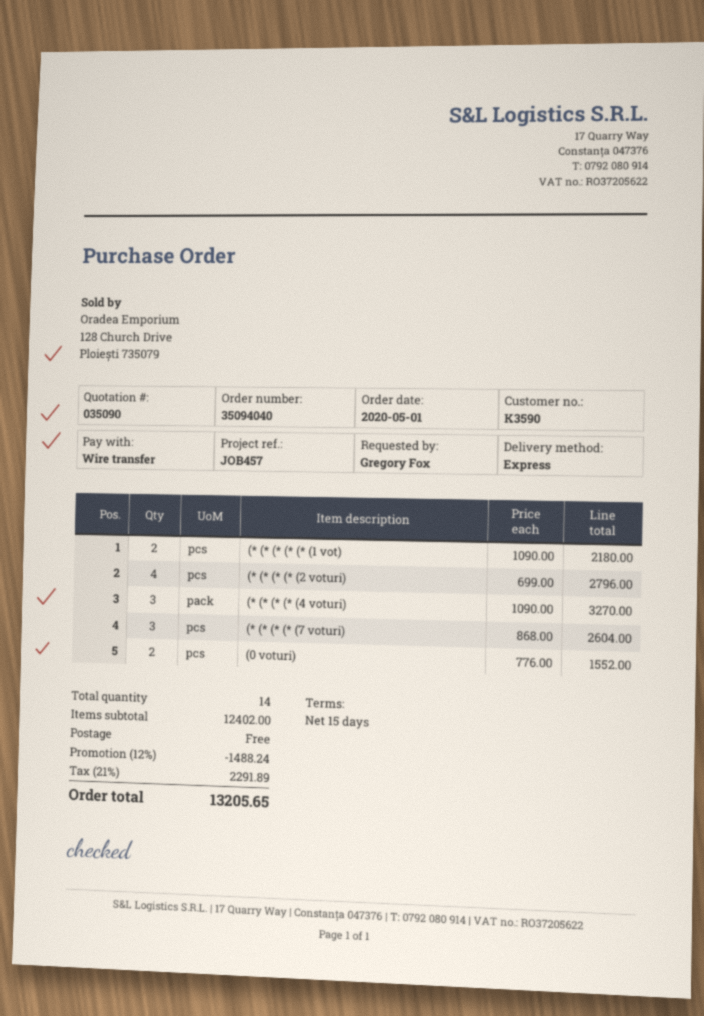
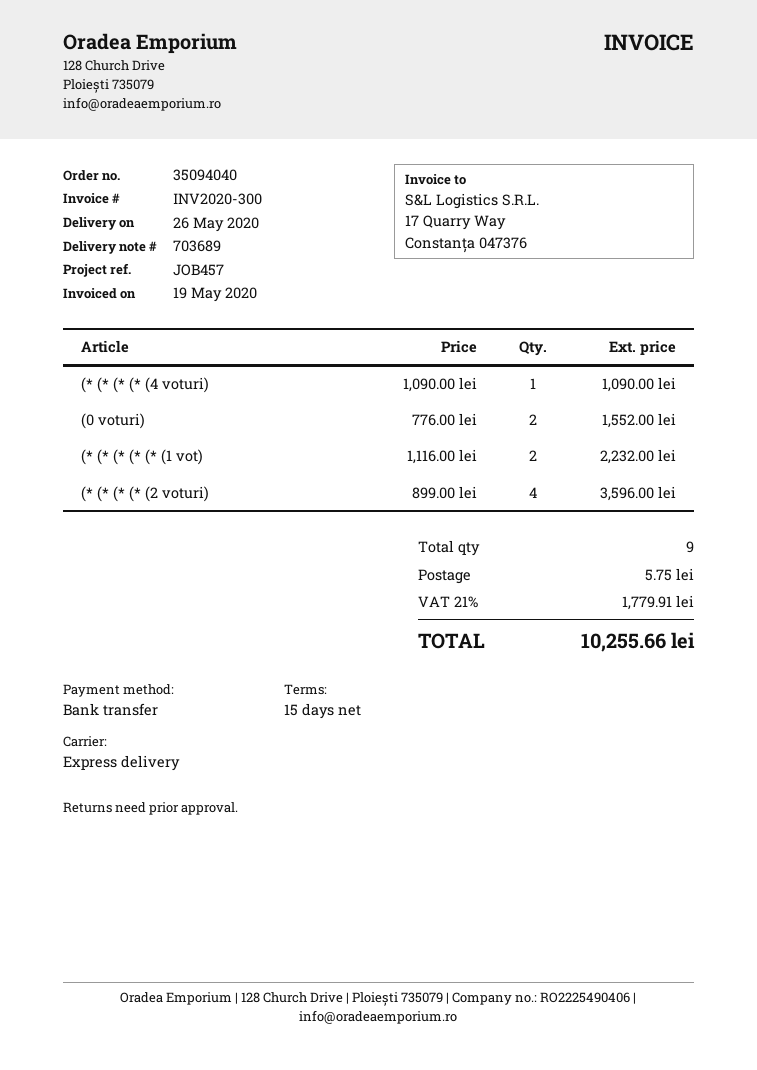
(* (* (* (* (* (1 vot): 2 x 1090.00 = 2180.00 -> 2 x 1116.00 = 2232.00
(* (* (* (* (2 voturi): 4 x 699.00 = 2796.00 -> 4 x 899.00 = 3596.00
(* (* (* (* (4 voturi): 3 x 1090.00 = 3270.00 -> 1 x 1090.00 = 1090.00
(* (* (* (* (7 voturi): 3 x 868.00 = 2604.00 -> none
total quantity: 14 -> 9
discount: 12% = 1488.24 -> none
shipping: 0.00 -> 5.75
tax: 21% = 2291.89 -> 21% = 1779.91
total: 13205.65 -> 10255.66

